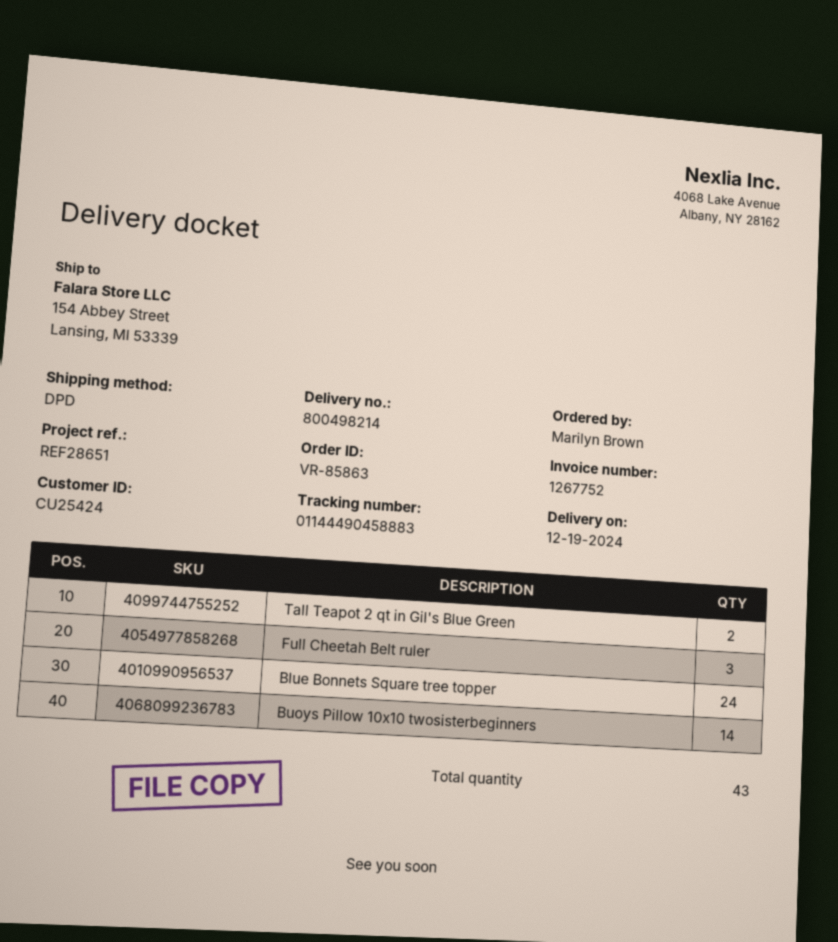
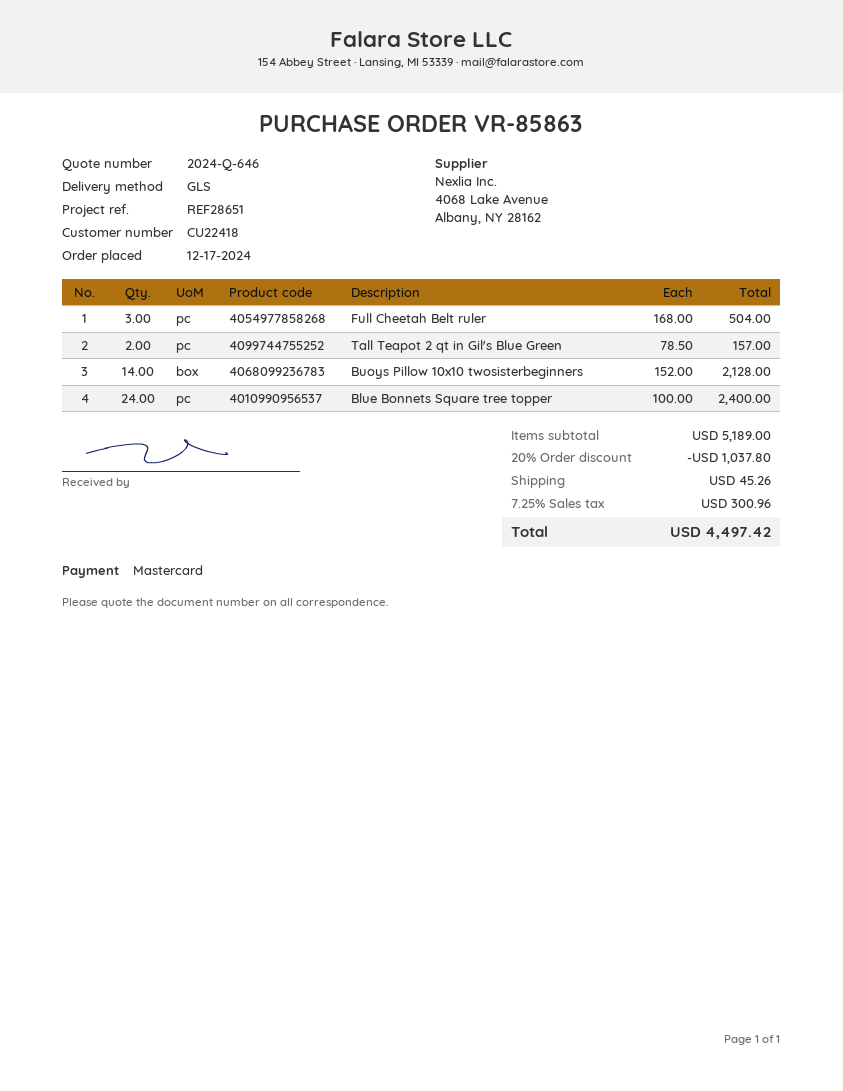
customer number: CU25424 -> CU22418
shipping method: DPD -> GLS

